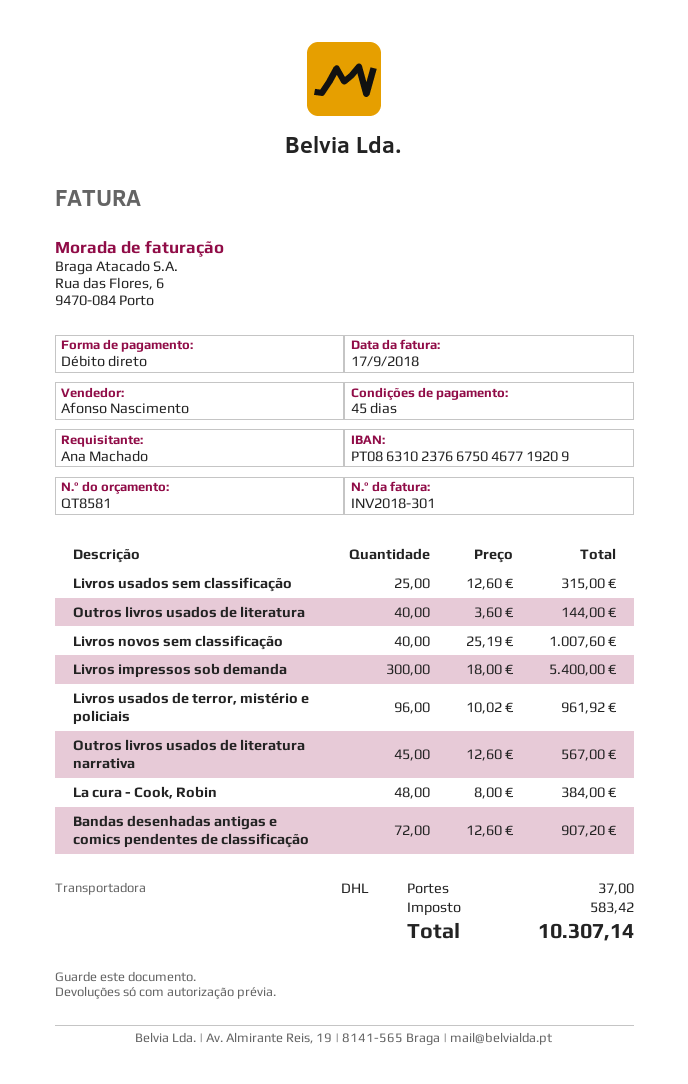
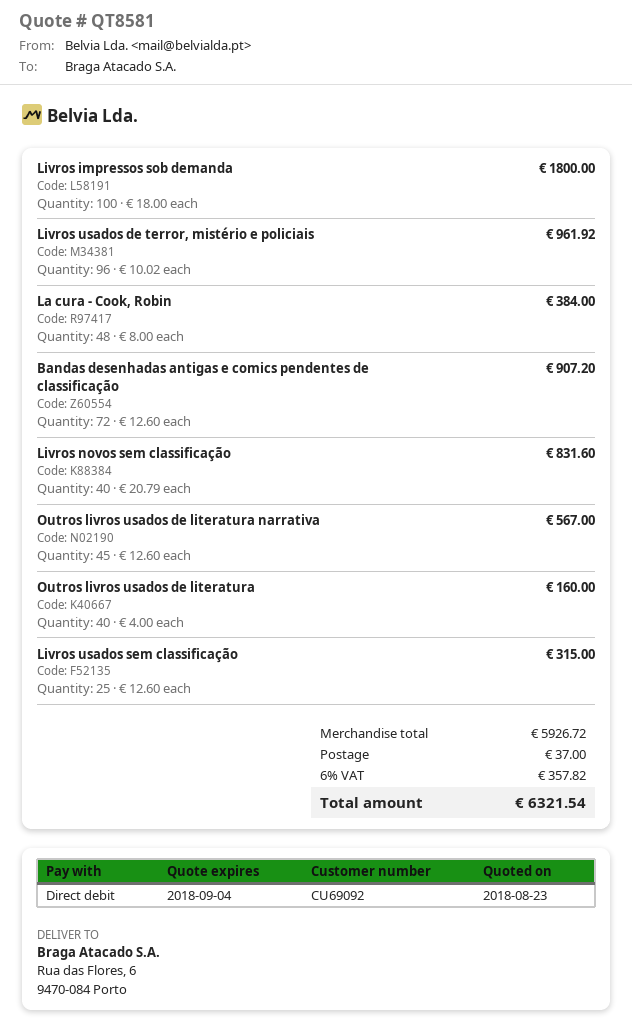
Outros livros usados de literatura: 40 x 3.60 = 144.00 -> 40 x 4.00 = 160.00
Livros novos sem classificação: 40 x 25.19 = 1007.60 -> 40 x 20.79 = 831.60
Livros impressos sob demanda: 300 x 18.00 = 5400.00 -> 100 x 18.00 = 1800.00
tax: 583.42 -> 357.82
total: 10307.14 -> 6321.54

